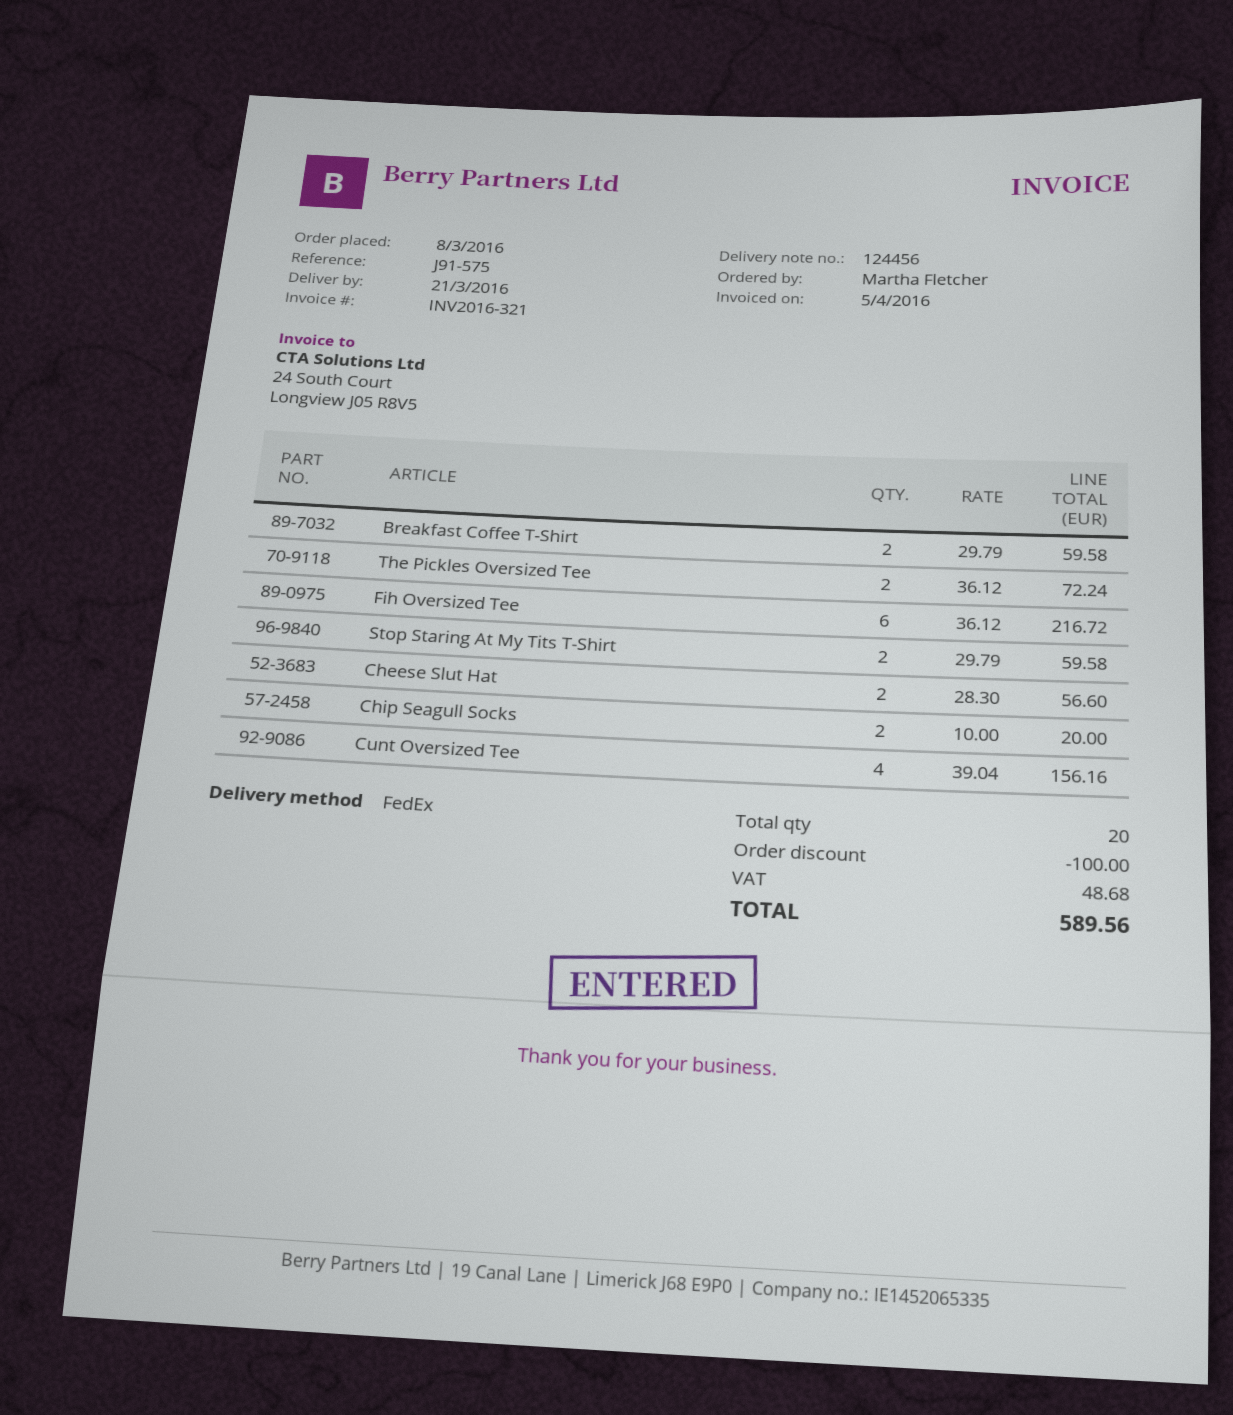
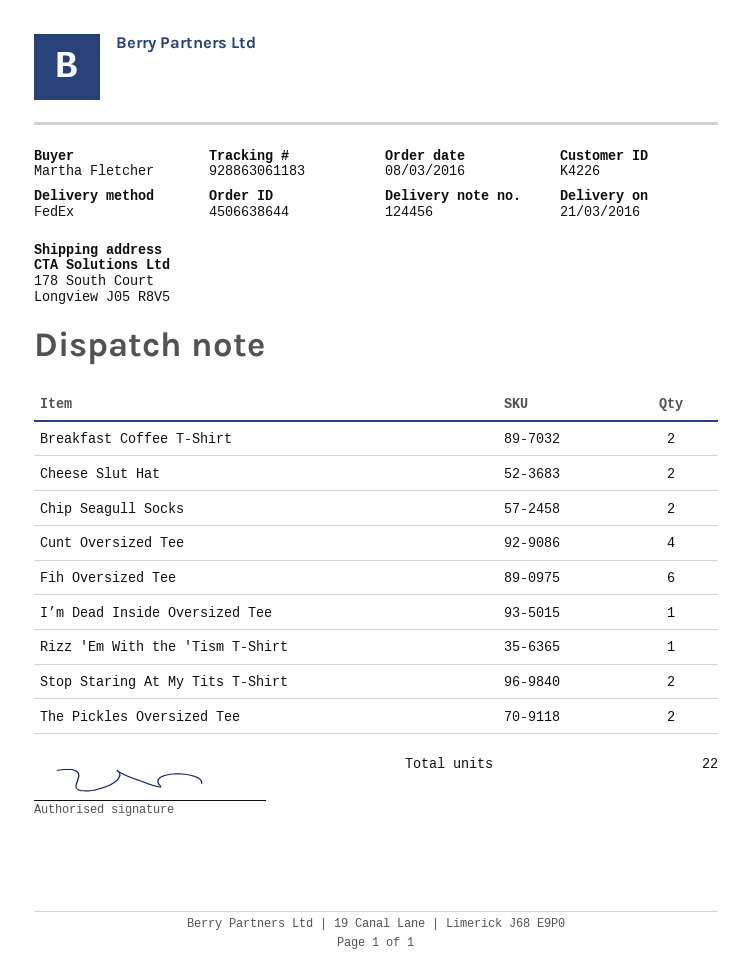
I’m Dead Inside Oversized Tee: none -> 1
Rizz 'Em With the 'Tism T-Shirt: none -> 1
total quantity: 20 -> 22

